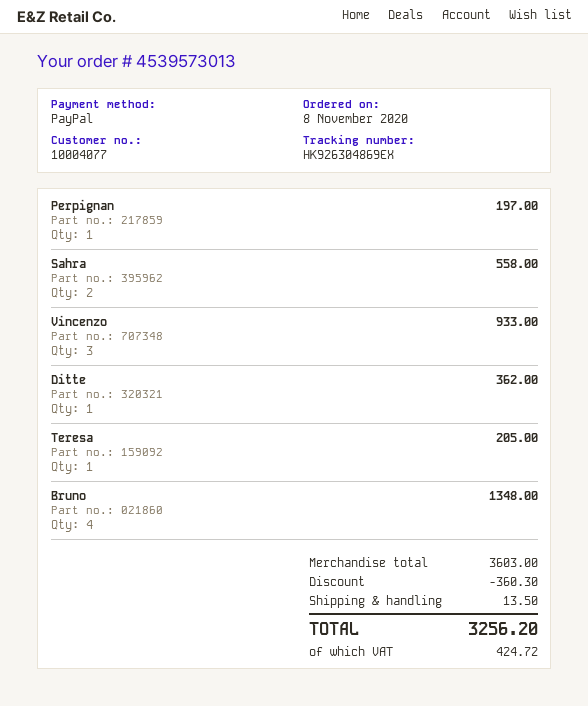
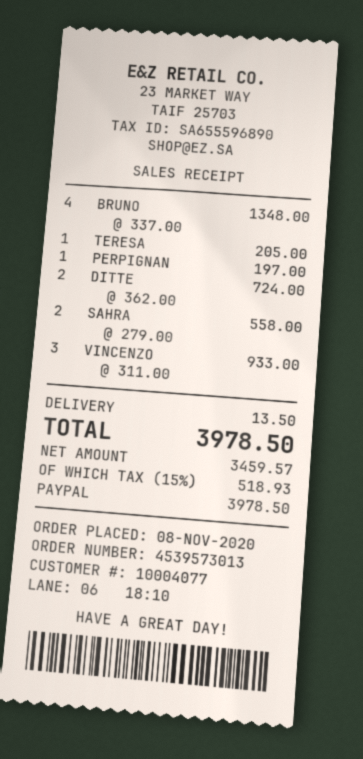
Ditte: 1 for 362.00 -> 2 for 724.00
discount: 360.30 -> none
tax: 424.72 -> 518.93
total: 3256.20 -> 3978.50

